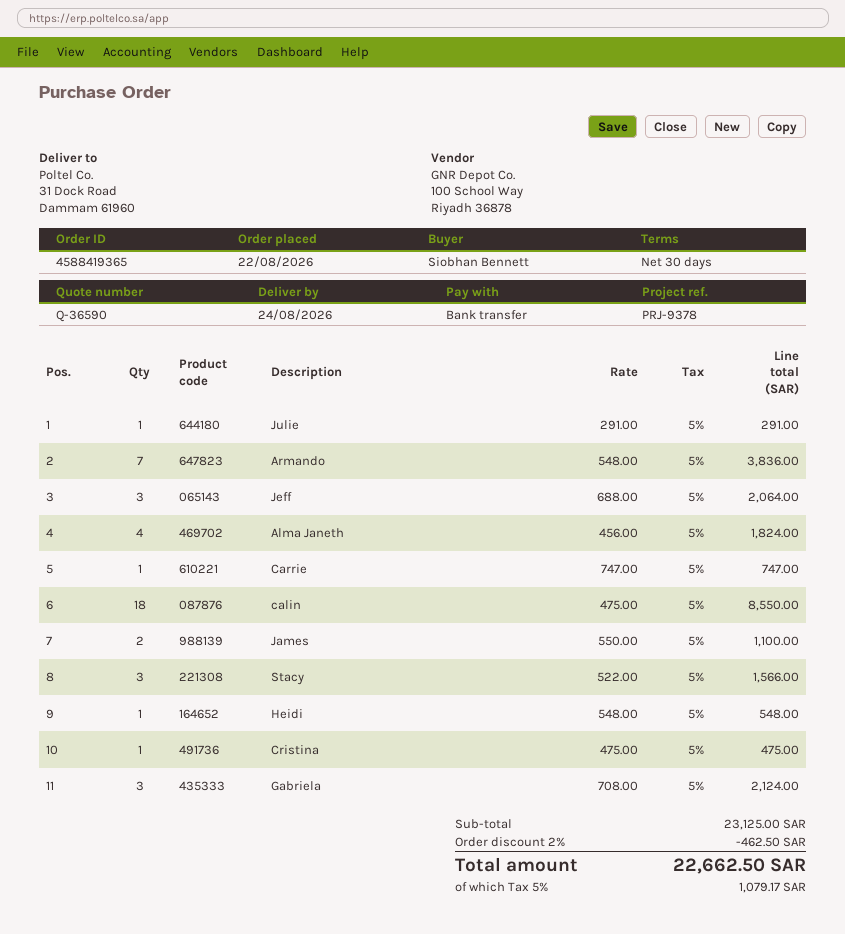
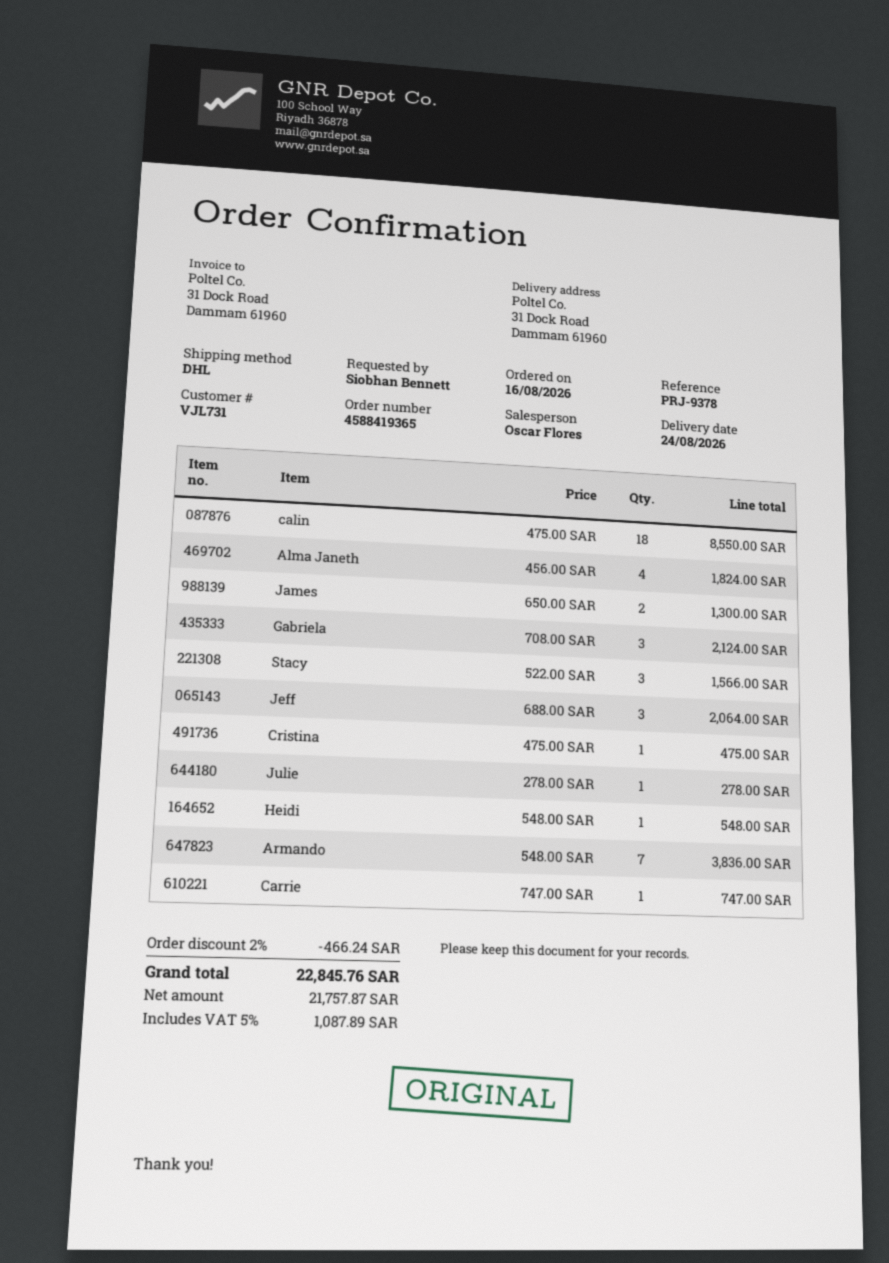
order date: 2026-08-22 -> 2026-08-16
Julie: 1 x 291.00 = 291.00 -> 1 x 278.00 = 278.00
James: 2 x 550.00 = 1100.00 -> 2 x 650.00 = 1300.00
discount: 2% = 462.50 -> 2% = 466.24
tax: 5% = 1079.17 -> 5% = 1087.89
total: 22662.50 -> 22845.76

